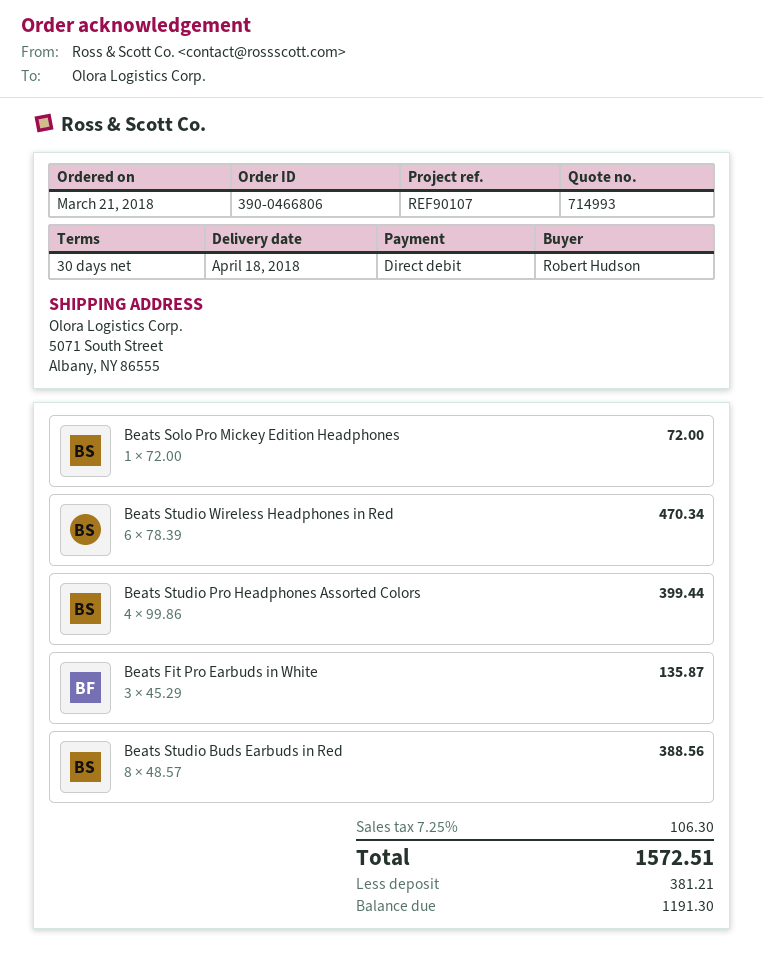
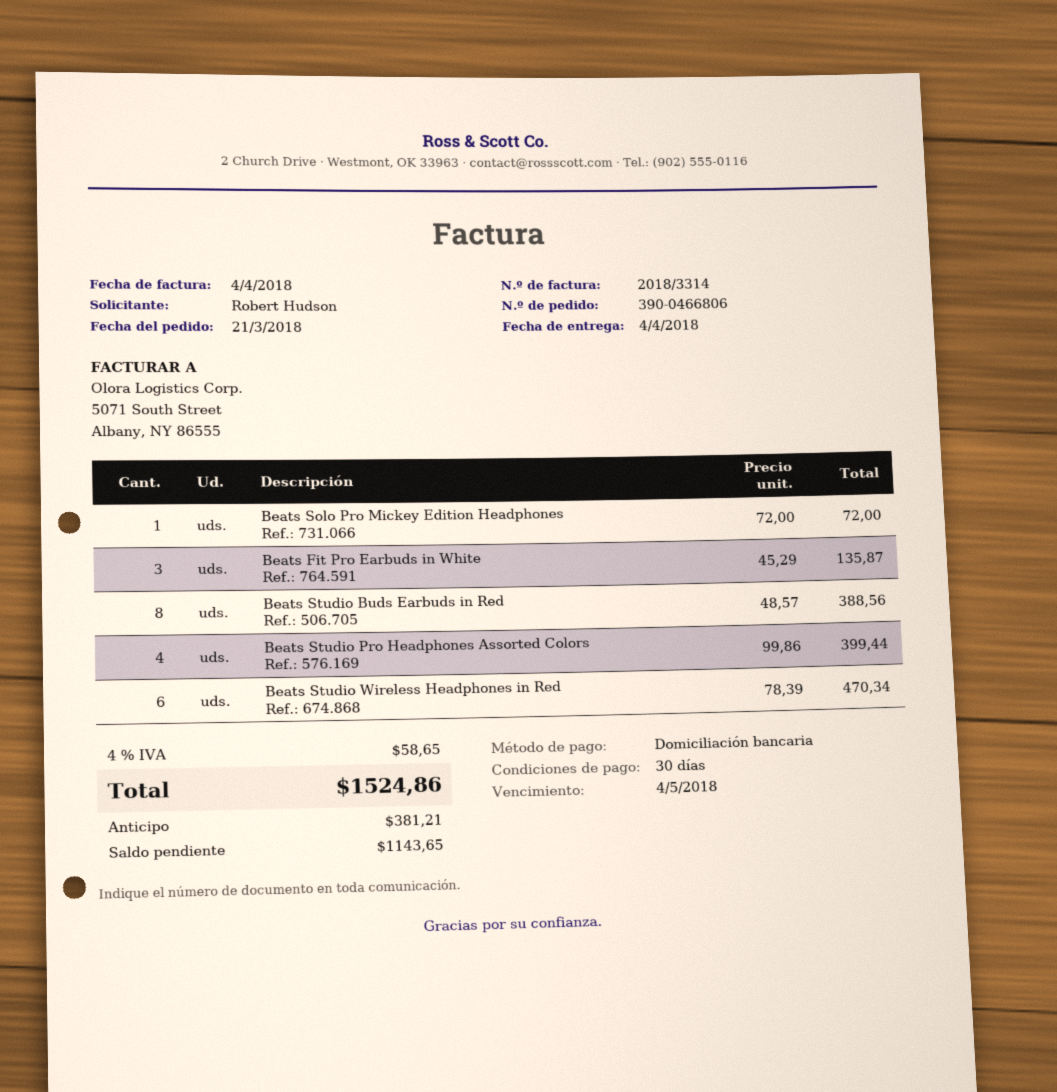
delivery date: 2018-04-18 -> 2018-04-04
tax: 7.25% = 106.30 -> 4% = 58.65
total: 1572.51 -> 1524.86
balance: 1191.30 -> 1143.65

